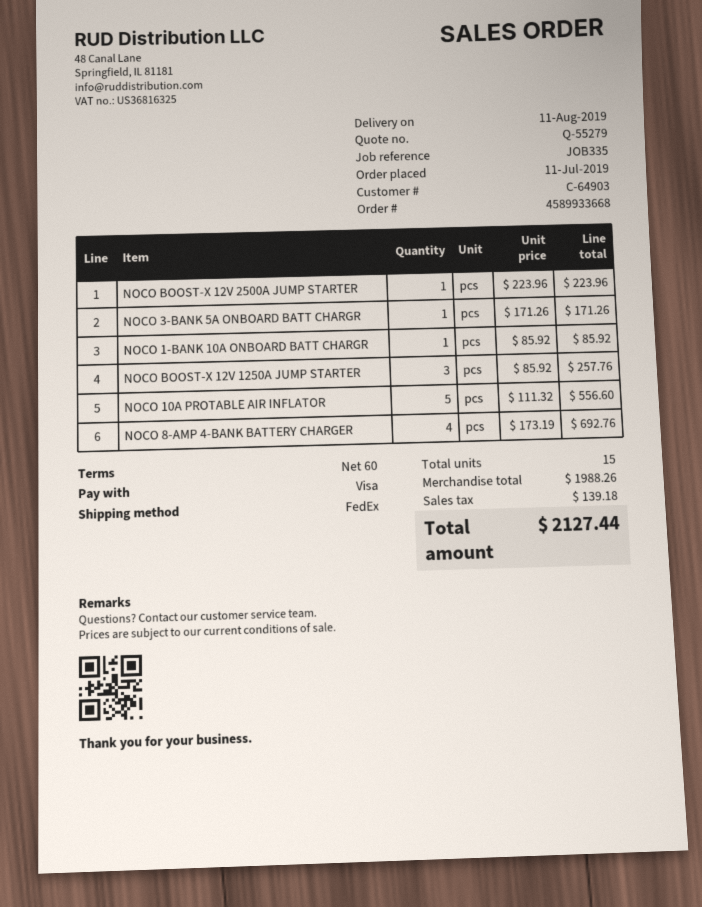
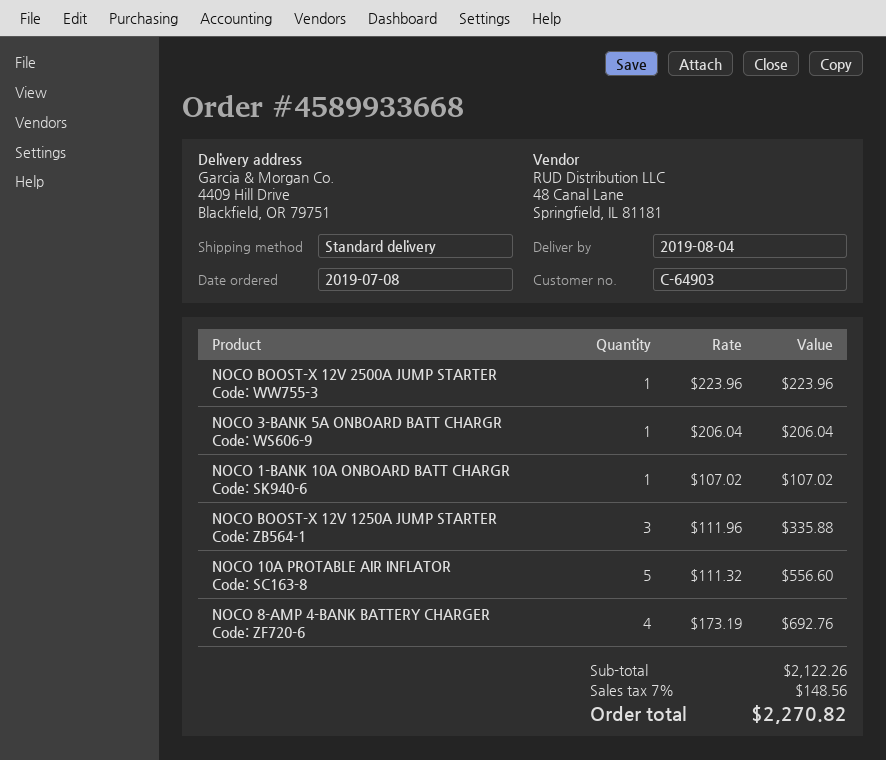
order date: 2019-07-11 -> 2019-07-08
delivery date: 2019-08-11 -> 2019-08-04
shipping method: FedEx -> standard
NOCO 3-BANK 5A ONBOARD BATT CHARGR: 1 x 171.26 = 171.26 -> 1 x 206.04 = 206.04
NOCO 1-BANK 10A ONBOARD BATT CHARGR: 1 x 85.92 = 85.92 -> 1 x 107.02 = 107.02
NOCO BOOST-X 12V 1250A JUMP STARTER: 3 x 85.92 = 257.76 -> 3 x 111.96 = 335.88
subtotal: 1988.26 -> 2122.26
tax: 139.18 -> 148.56
total: 2127.44 -> 2270.82

